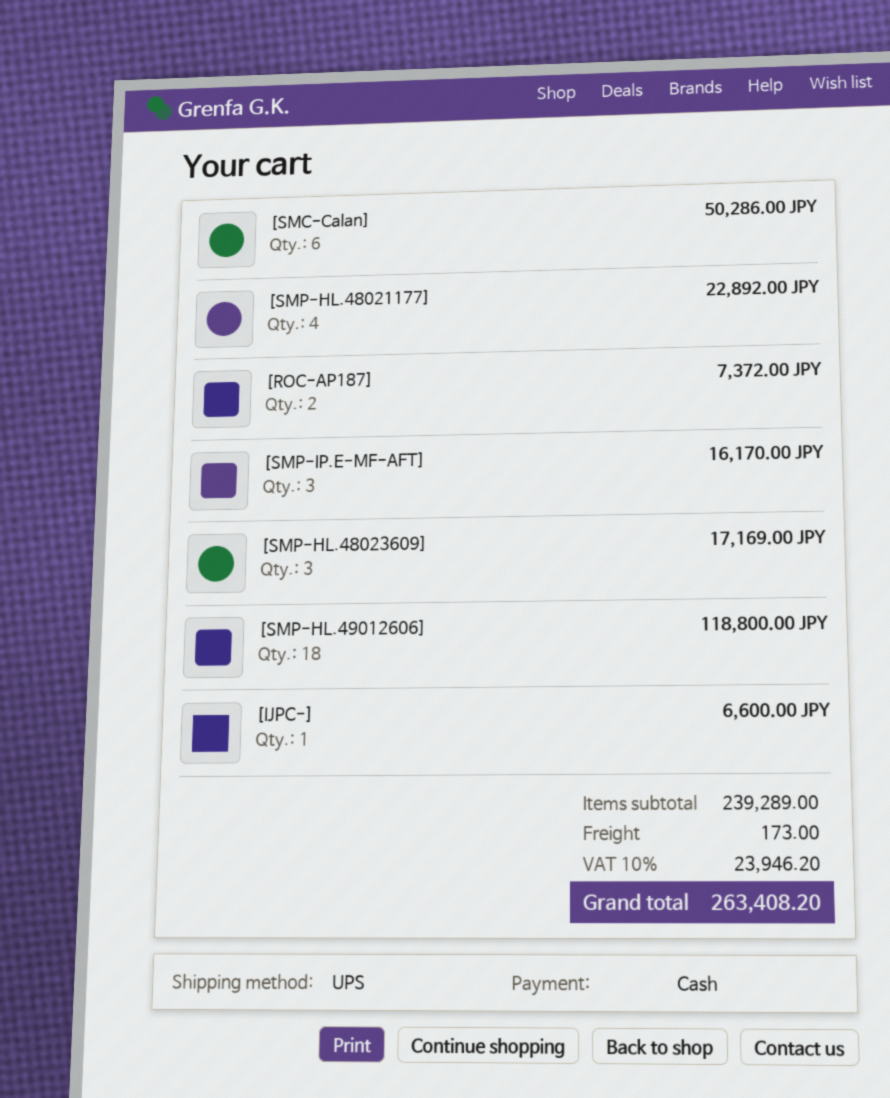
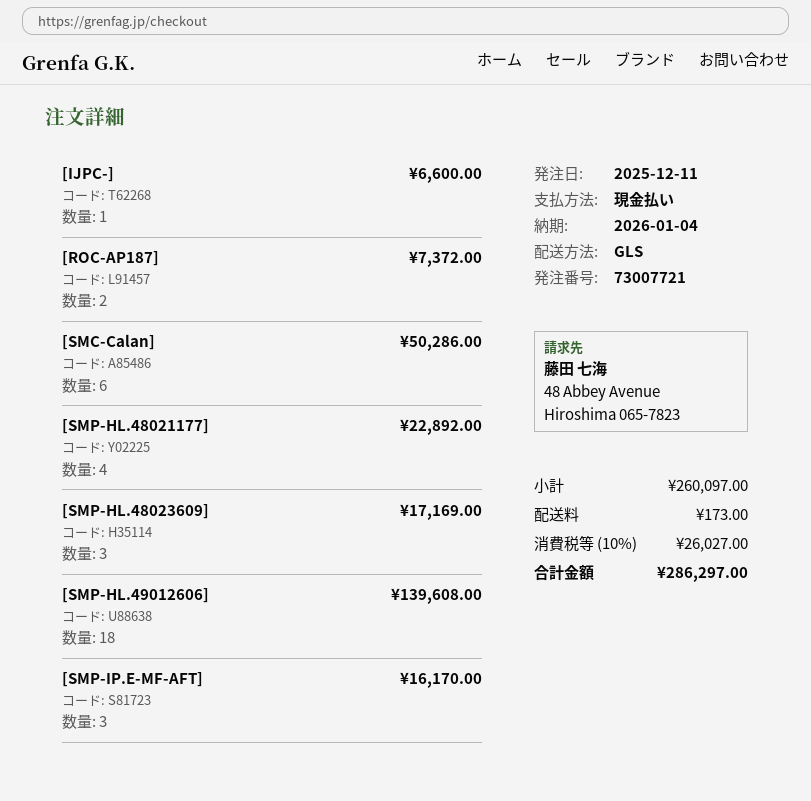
shipping method: UPS -> GLS
[SMP-HL.49012606]: 18 for 118800.00 -> 18 for 139608.00
subtotal: 239289.00 -> 260097.00
tax: 10% = 23946.20 -> 10% = 26027.00
total: 263408.20 -> 286297.00

